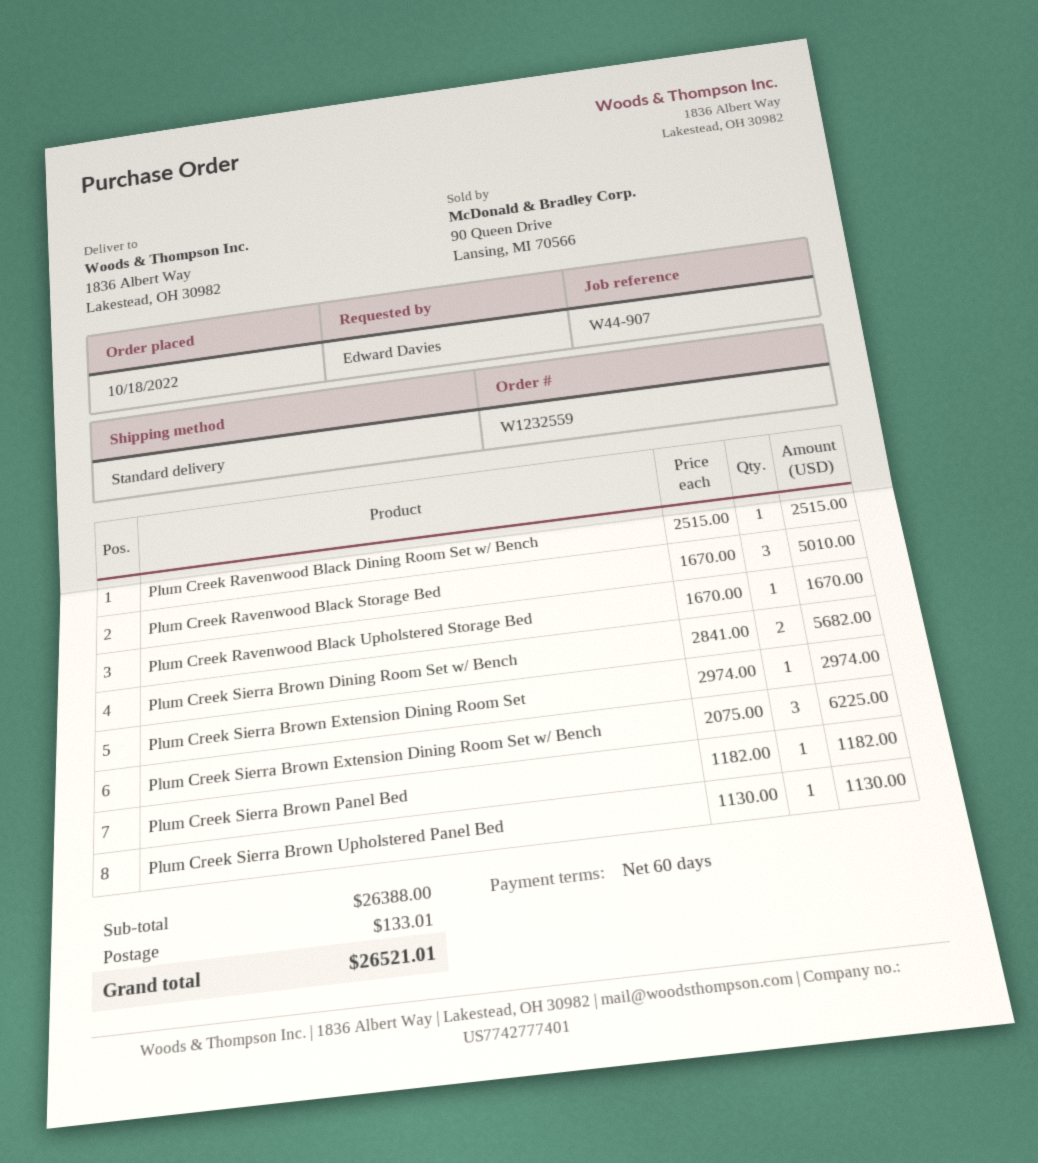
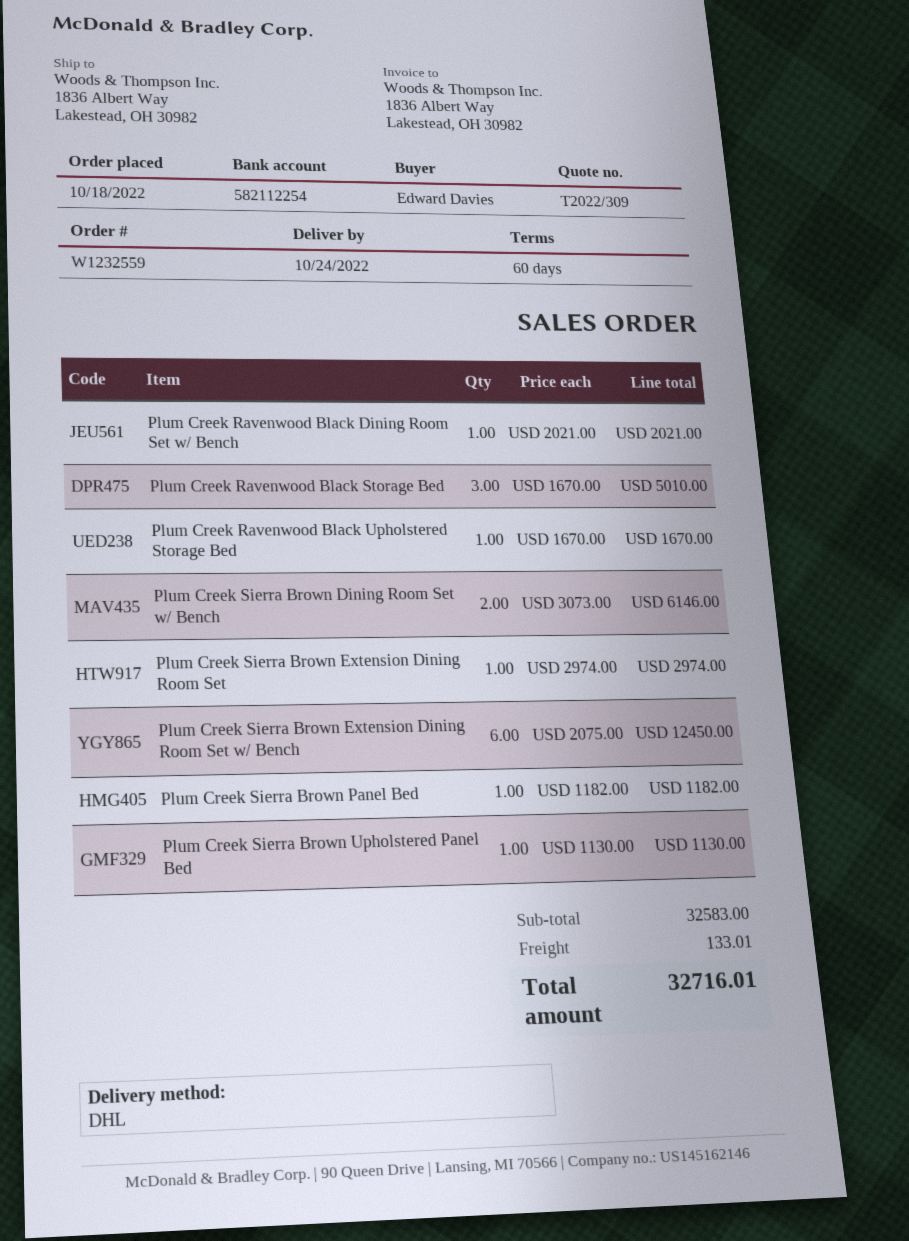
shipping method: standard -> DHL
Plum Creek Ravenwood Black Dining Room Set w/ Bench: 1 x 2515.00 = 2515.00 -> 1 x 2021.00 = 2021.00
Plum Creek Sierra Brown Dining Room Set w/ Bench: 2 x 2841.00 = 5682.00 -> 2 x 3073.00 = 6146.00
Plum Creek Sierra Brown Extension Dining Room Set w/ Bench: 3 x 2075.00 = 6225.00 -> 6 x 2075.00 = 12450.00
subtotal: 26388.00 -> 32583.00
total: 26521.01 -> 32716.01

